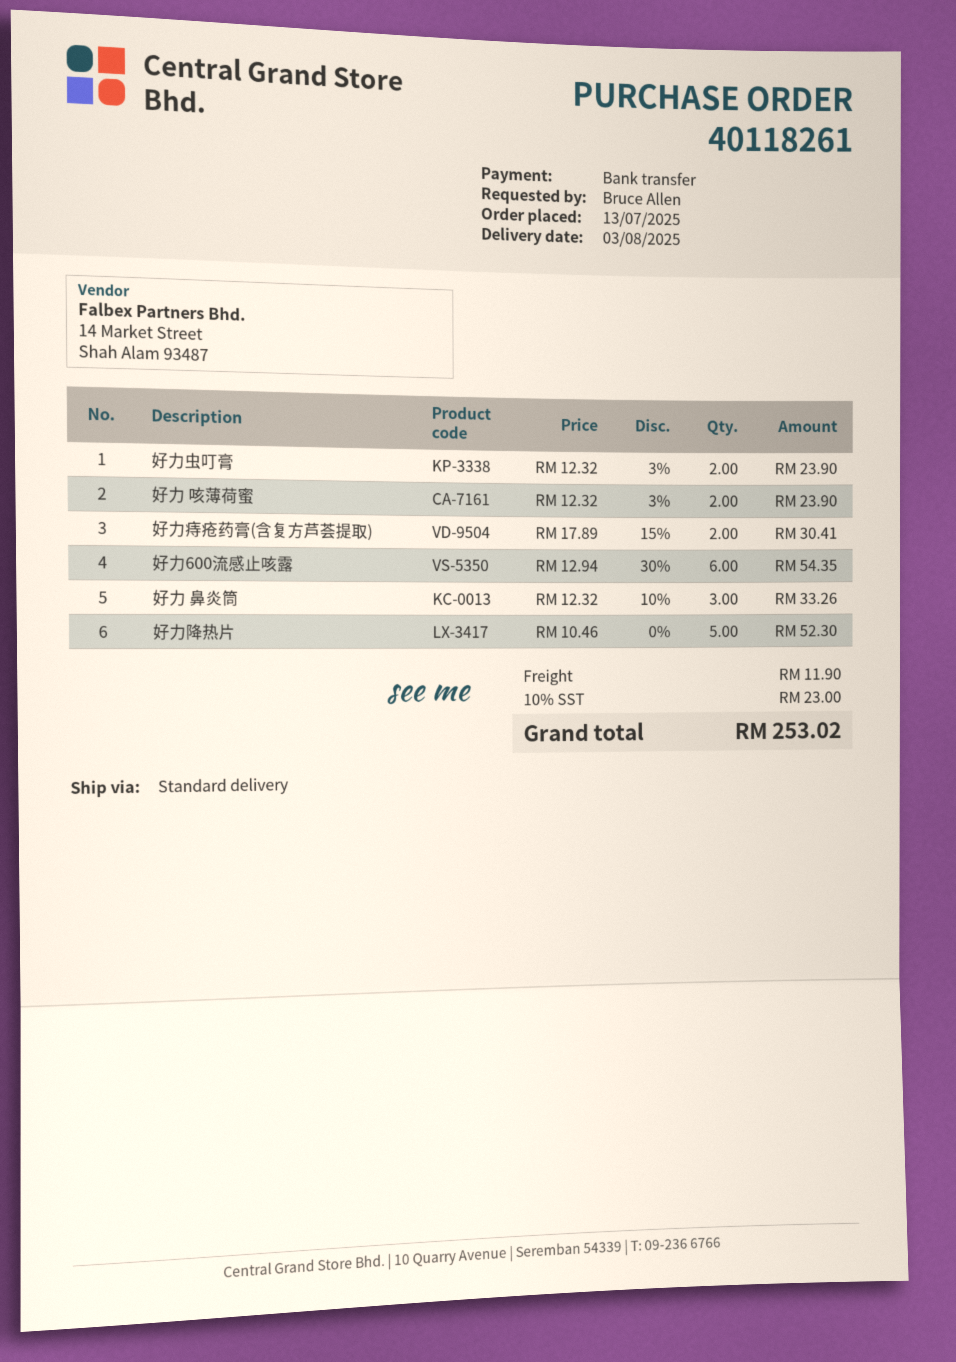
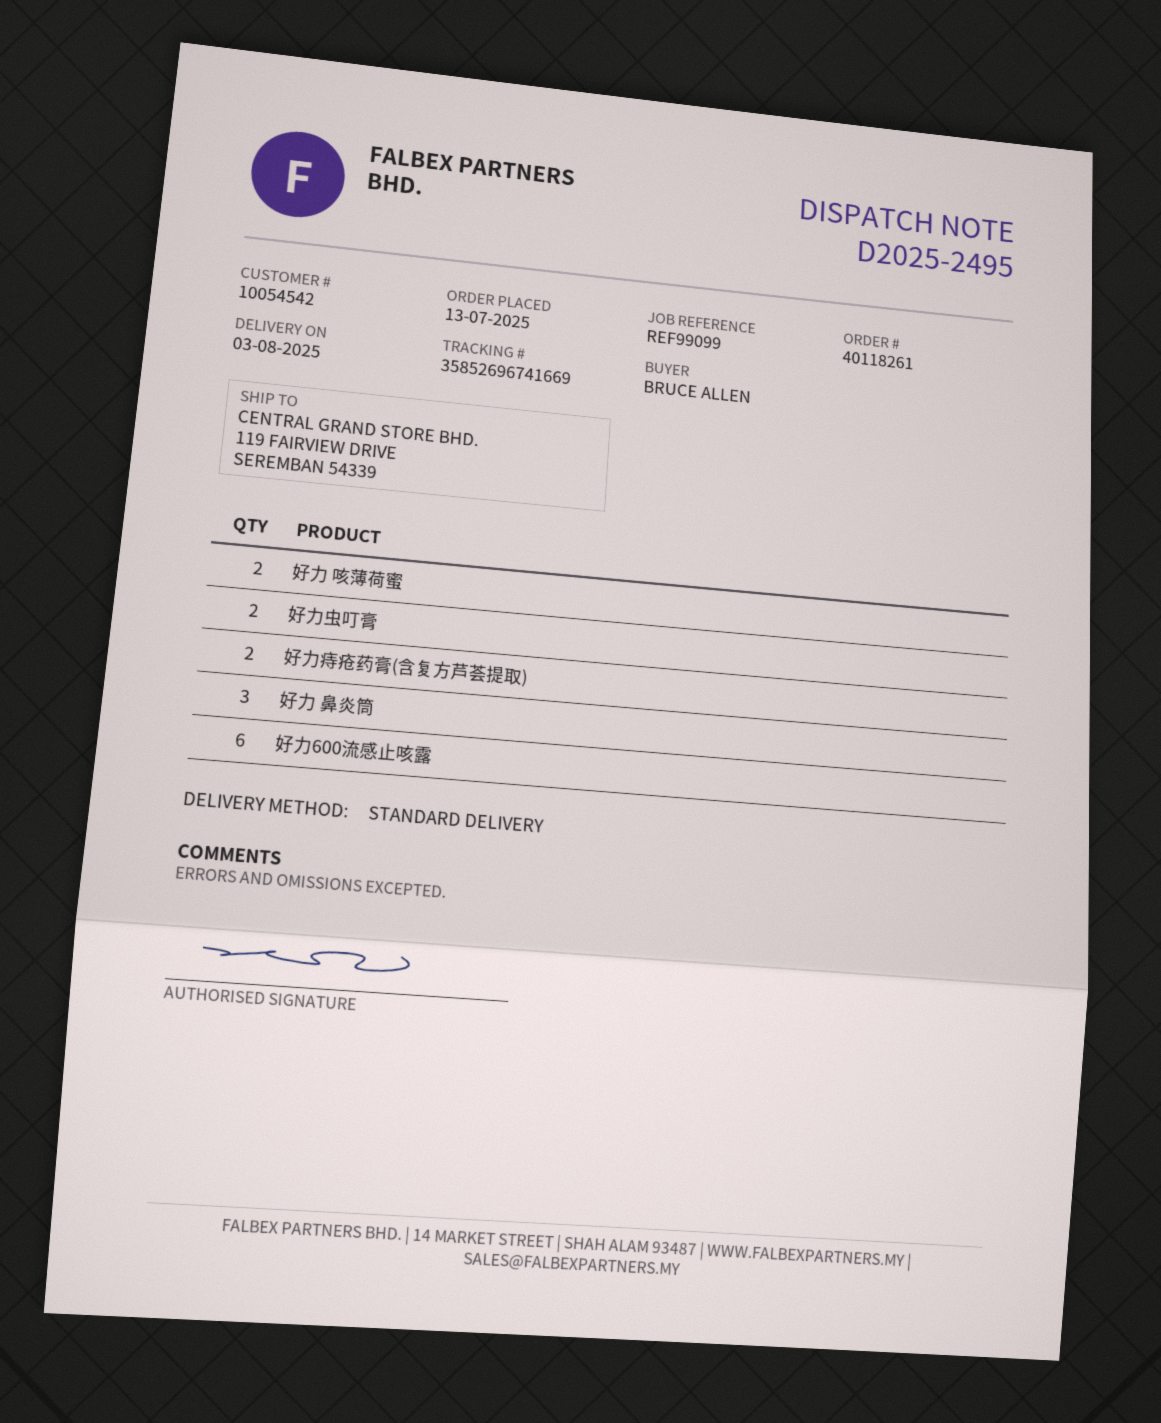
好力降热片: 5 -> none

